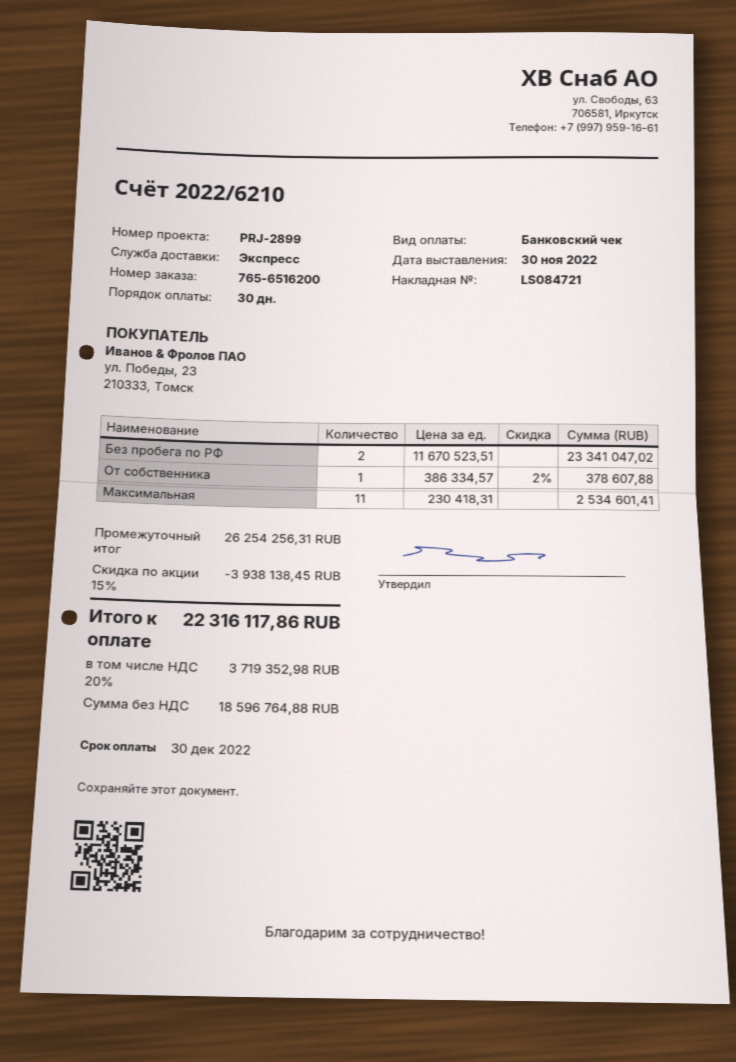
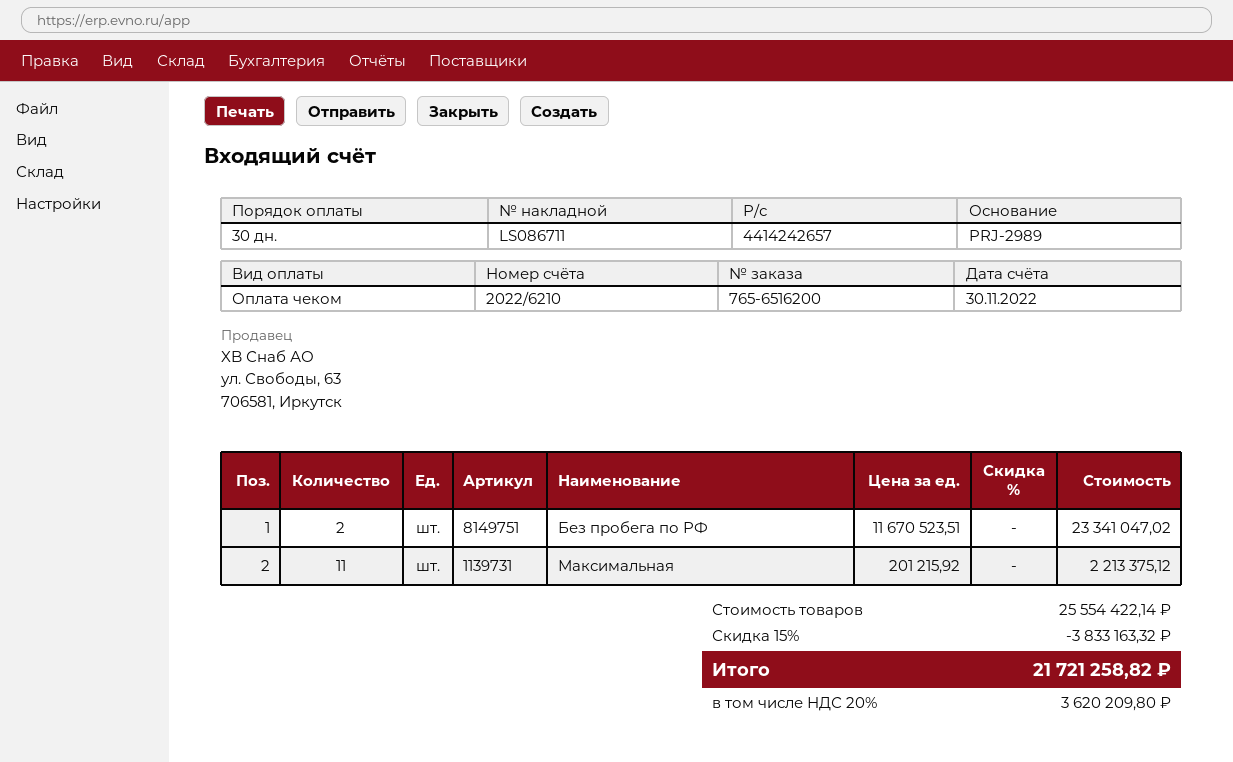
delivery note number: LS084721 -> LS086711
reference: PRJ-2899 -> PRJ-2989
От собственника: 1 x 386334.57 - 2% = 378607.88 -> none
Максимальная: 11 x 230418.31 = 2534601.41 -> 11 x 201215.92 = 2213375.12
subtotal: 26254256.31 -> 25554422.14
discount: 15% = 3938138.45 -> 15% = 3833163.32
tax: 20% = 3719352.98 -> 20% = 3620209.80
total: 22316117.86 -> 21721258.82

